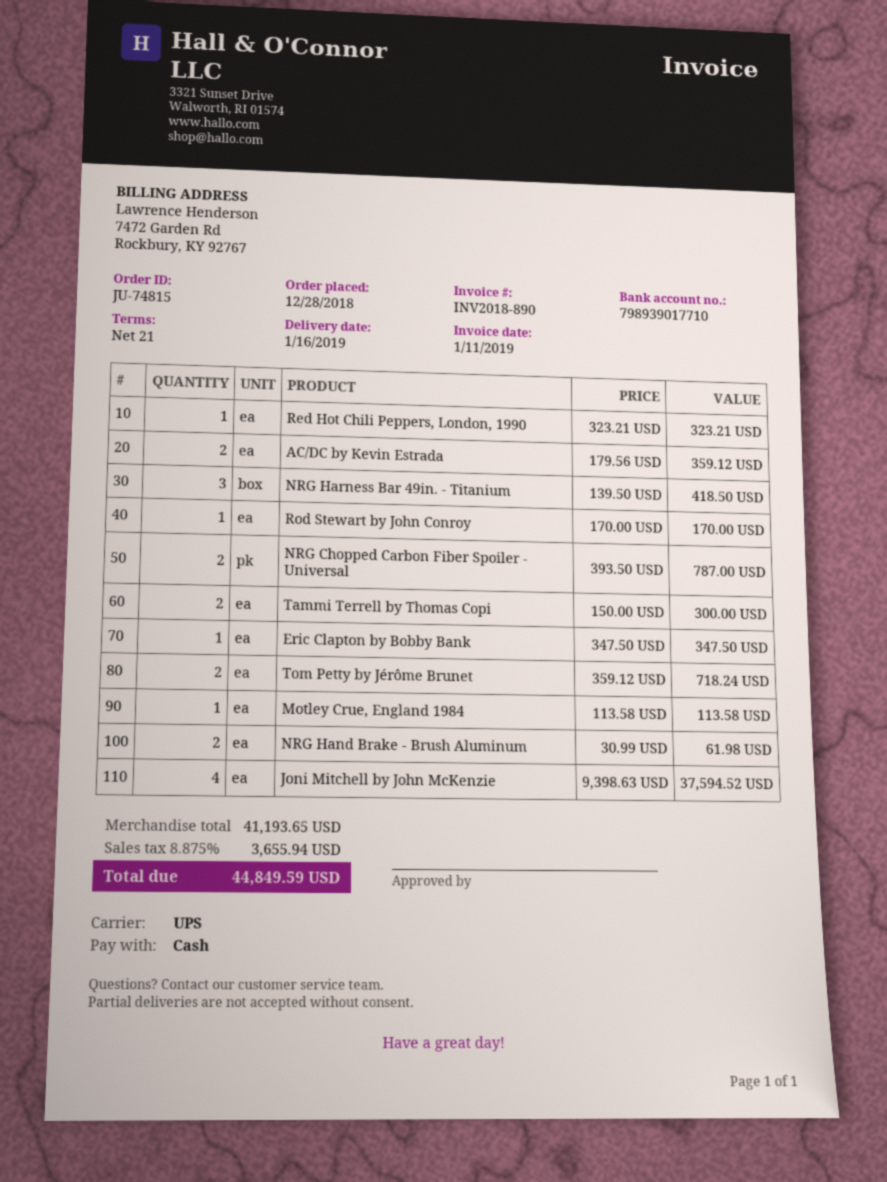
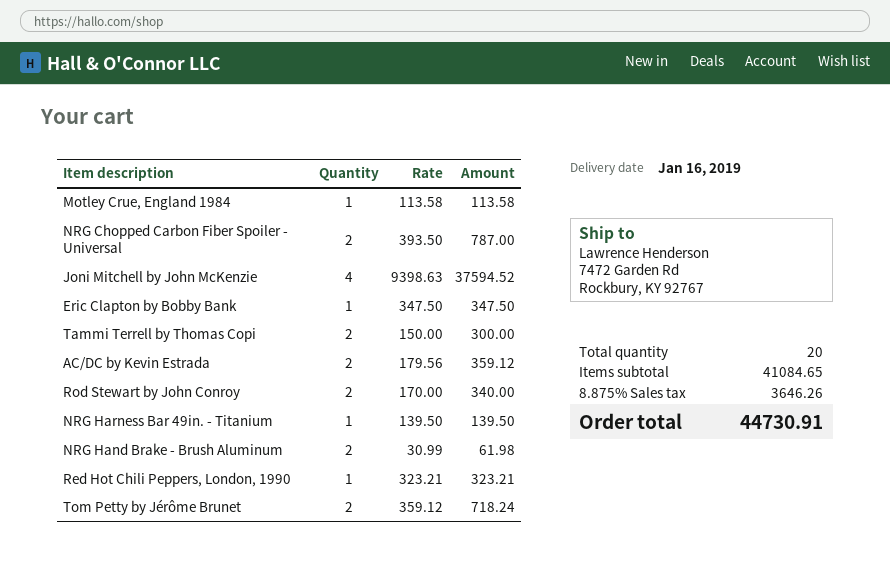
NRG Harness Bar 49in. - Titanium: 3 x 139.50 = 418.50 -> 1 x 139.50 = 139.50
Rod Stewart by John Conroy: 1 x 170.00 = 170.00 -> 2 x 170.00 = 340.00
subtotal: 41193.65 -> 41084.65
tax: 8.875% = 3655.94 -> 8.875% = 3646.26
total: 44849.59 -> 44730.91

